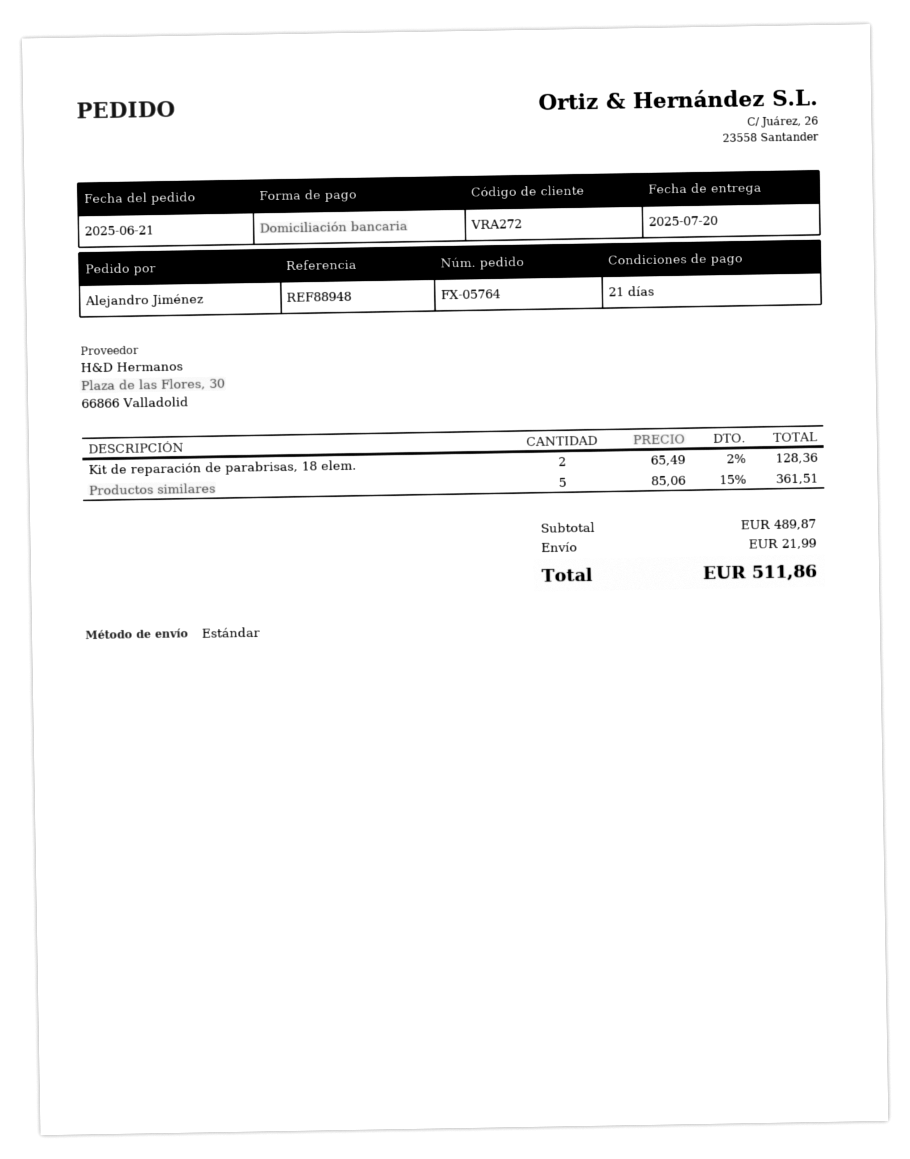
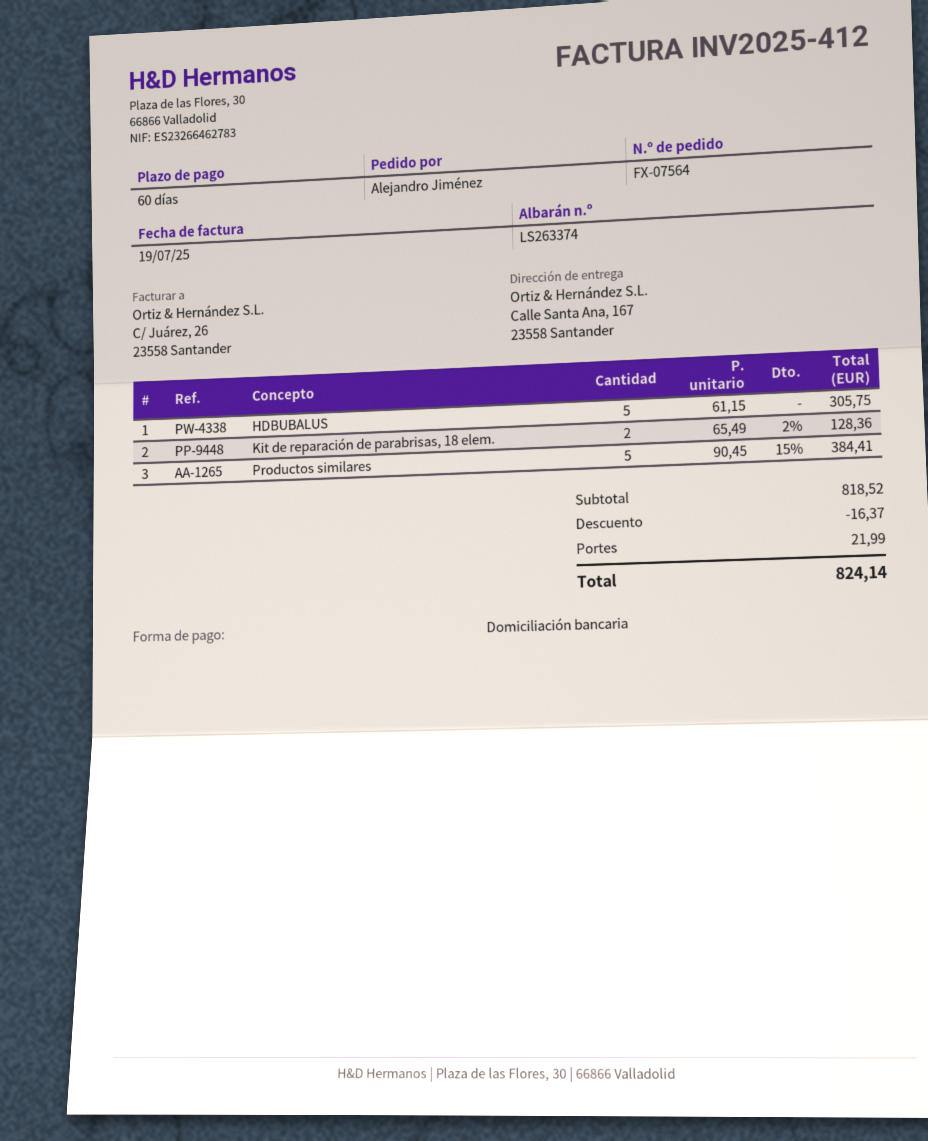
order number: FX-05764 -> FX-07564
payment terms: 21 days -> 60 days
Productos similares: 5 x 85.06 - 15% = 361.51 -> 5 x 90.45 - 15% = 384.41
HDBUBALUS: none -> 5 x 61.15 = 305.75
subtotal: 489.87 -> 818.52
discount: none -> 16.37
total: 511.86 -> 824.14

